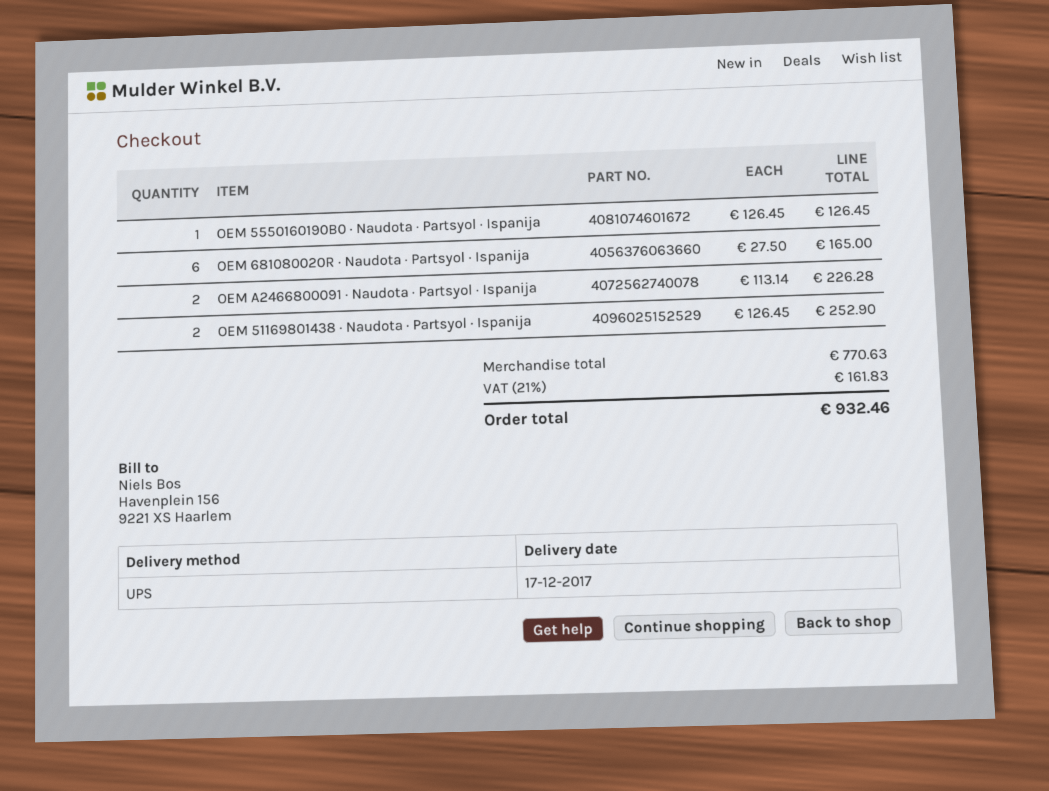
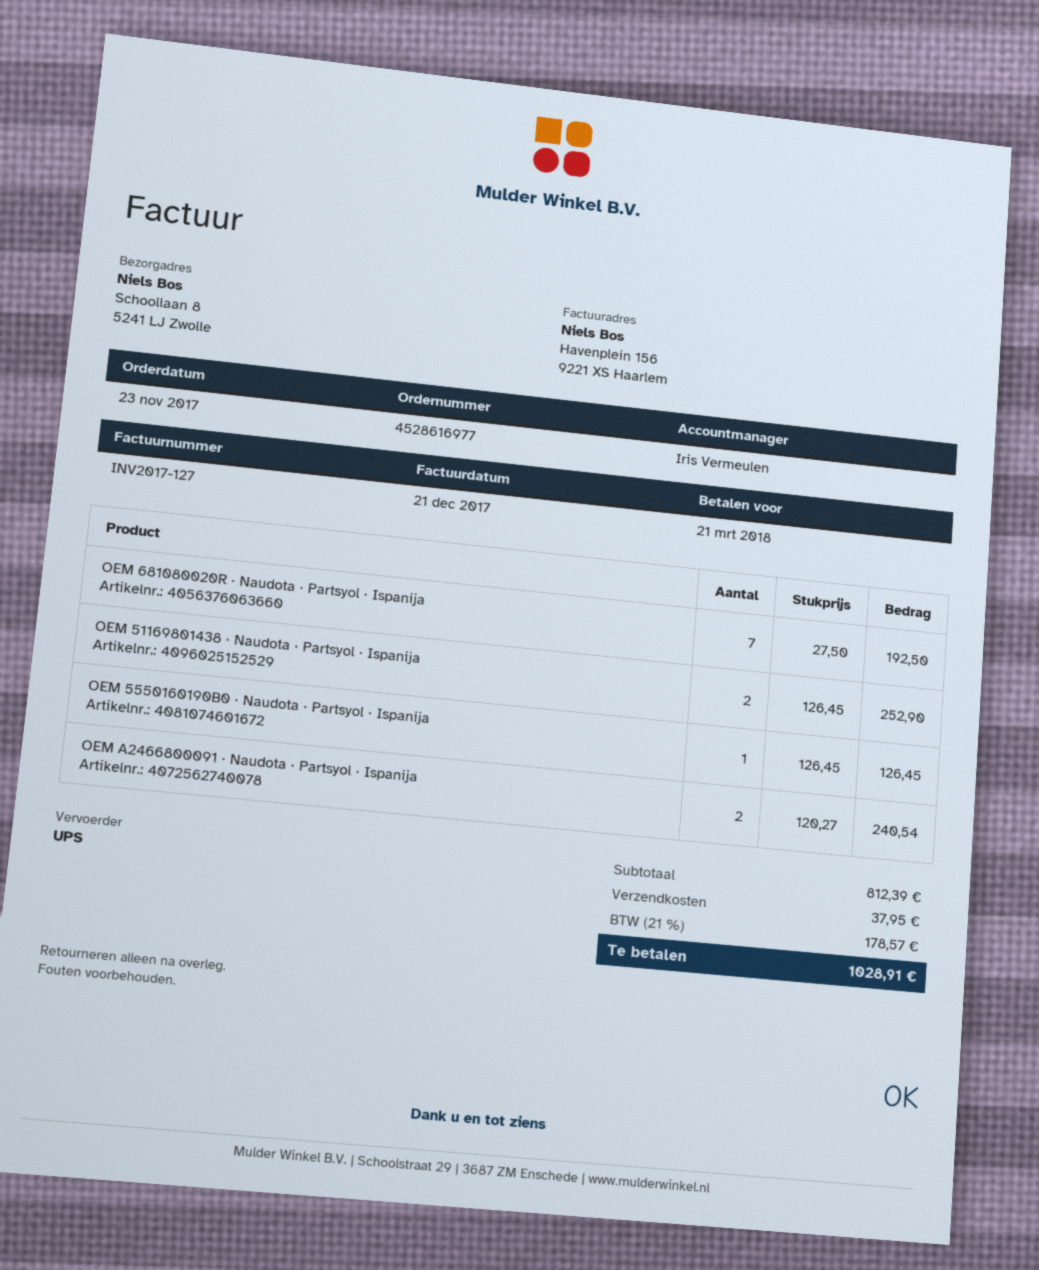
OEM 681080020R · Naudota · Partsyol · Ispanija: 6 x 27.50 = 165.00 -> 7 x 27.50 = 192.50
OEM A2466800091 · Naudota · Partsyol · Ispanija: 2 x 113.14 = 226.28 -> 2 x 120.27 = 240.54
subtotal: 770.63 -> 812.39
shipping: none -> 37.95
tax: 21% = 161.83 -> 21% = 178.57
total: 932.46 -> 1028.91

